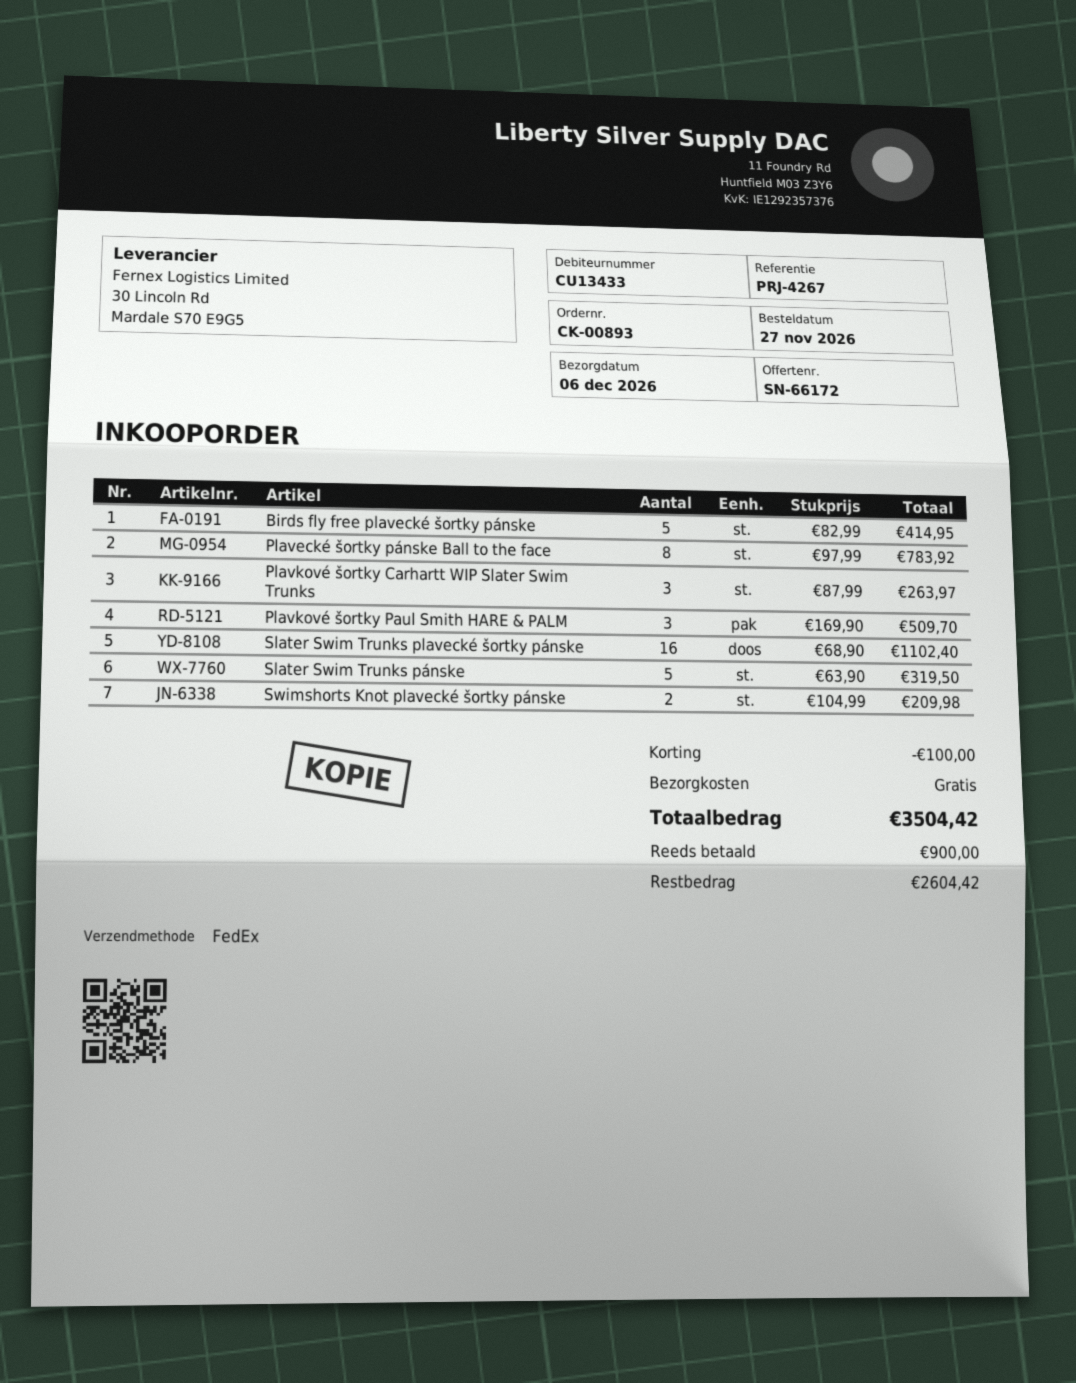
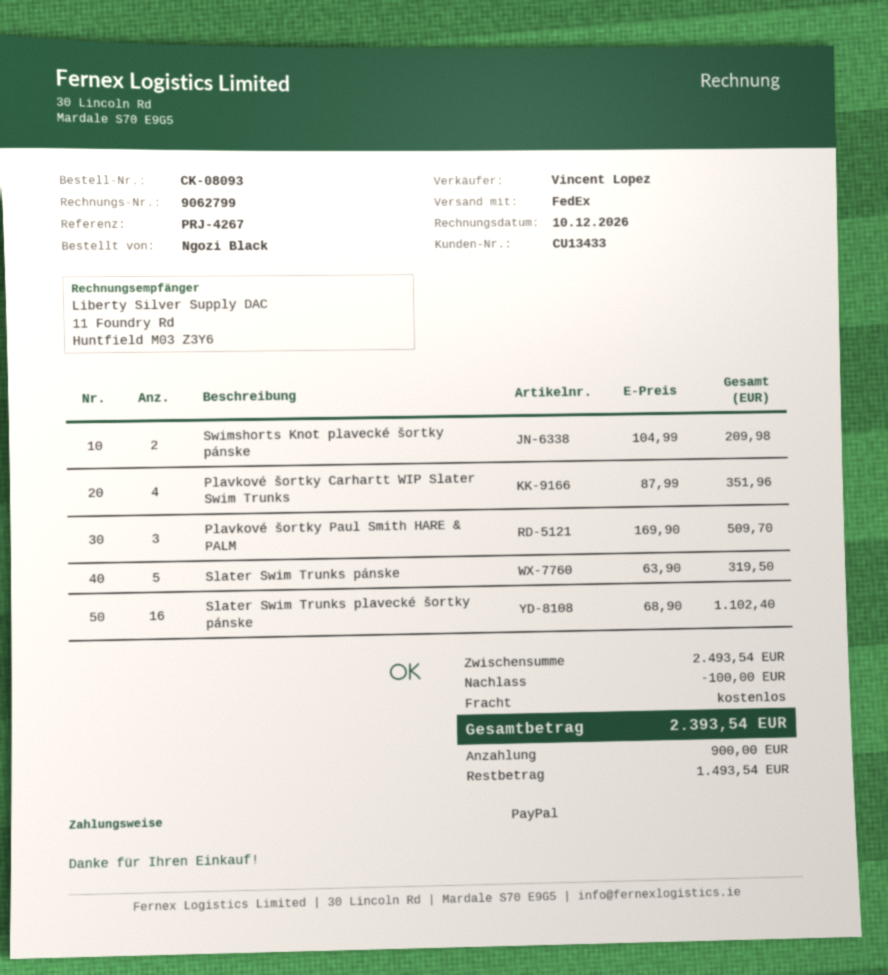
order number: CK-00893 -> CK-08093
Birds fly free plavecké šortky pánske: 5 x 82.99 = 414.95 -> none
Plavecké šortky pánske Ball to the face: 8 x 97.99 = 783.92 -> none
Plavkové šortky Carhartt WIP Slater Swim Trunks: 3 x 87.99 = 263.97 -> 4 x 87.99 = 351.96
total: 3504.42 -> 2393.54
balance: 2604.42 -> 1493.54

